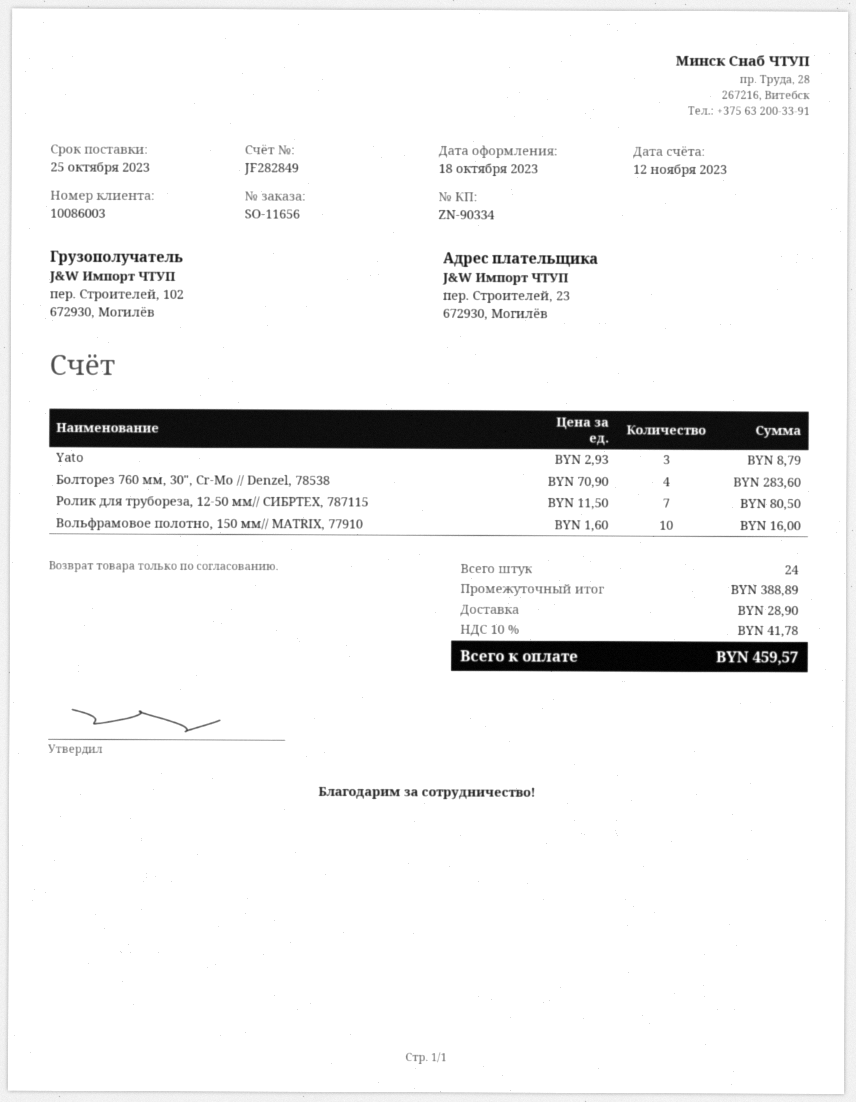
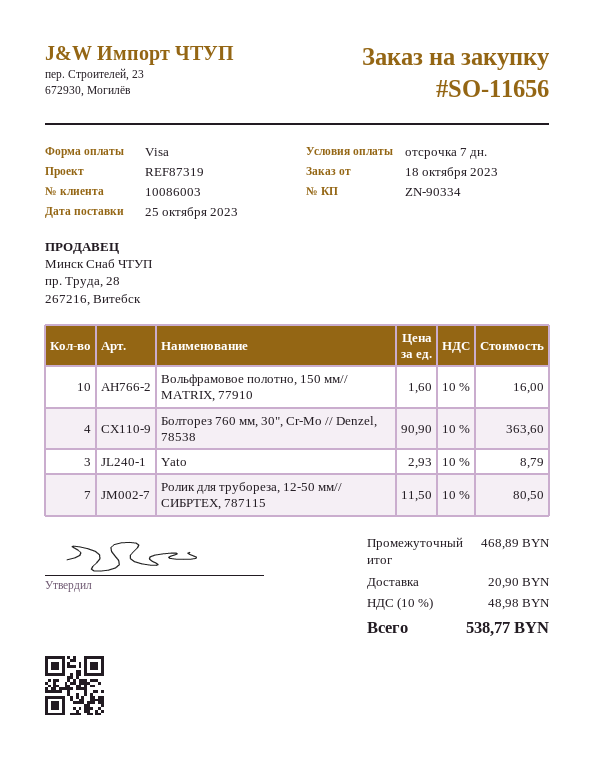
Болторез 760 мм, 30", Cr-Mo // Denzel, 78538: 4 x 70.90 = 283.60 -> 4 x 90.90 = 363.60
subtotal: 388.89 -> 468.89
shipping: 28.90 -> 20.90
tax: 10% = 41.78 -> 10% = 48.98
total: 459.57 -> 538.77

